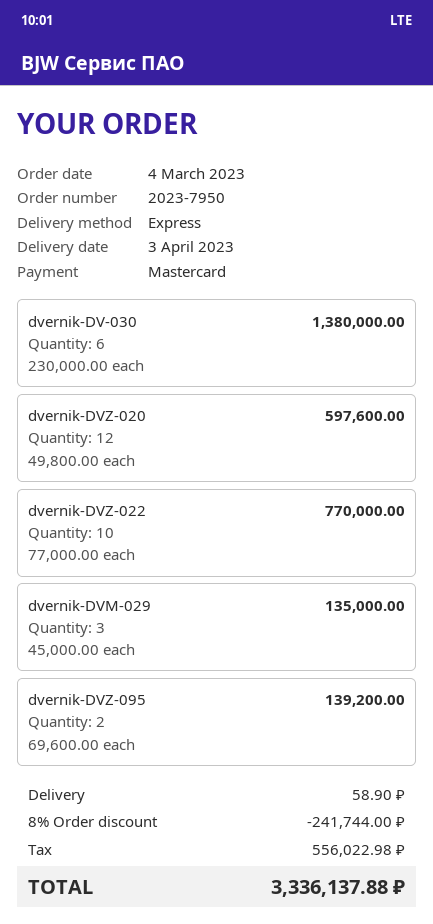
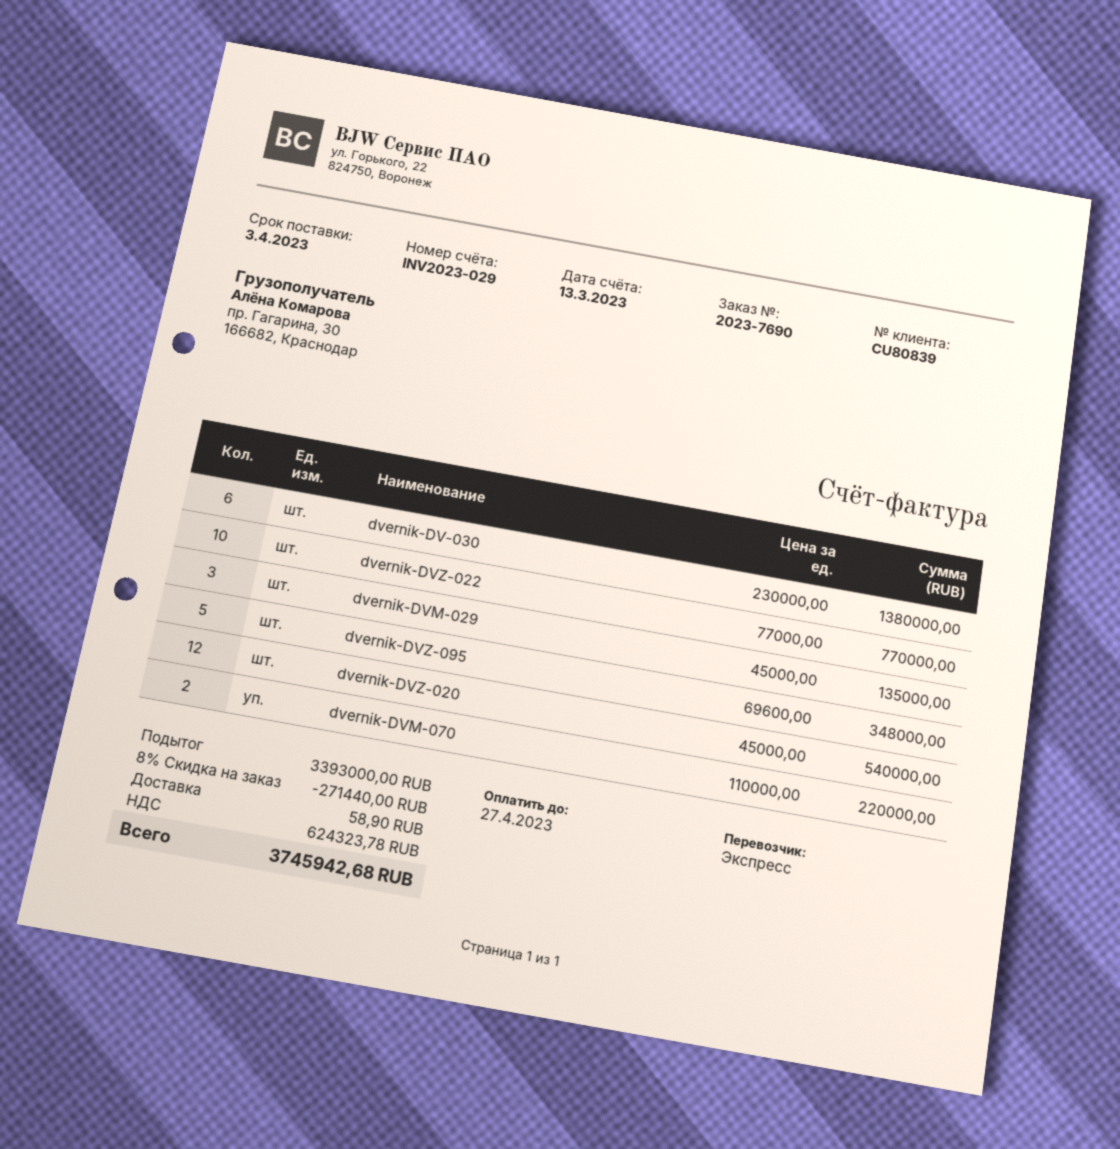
order number: 2023-7950 -> 2023-7690
dvernik-DVZ-020: 12 x 49800.00 = 597600.00 -> 12 x 45000.00 = 540000.00
dvernik-DVZ-095: 2 x 69600.00 = 139200.00 -> 5 x 69600.00 = 348000.00
dvernik-DVM-070: none -> 2 x 110000.00 = 220000.00
discount: 8% = 241744.00 -> 8% = 271440.00
tax: 556022.98 -> 624323.78
total: 3336137.88 -> 3745942.68

